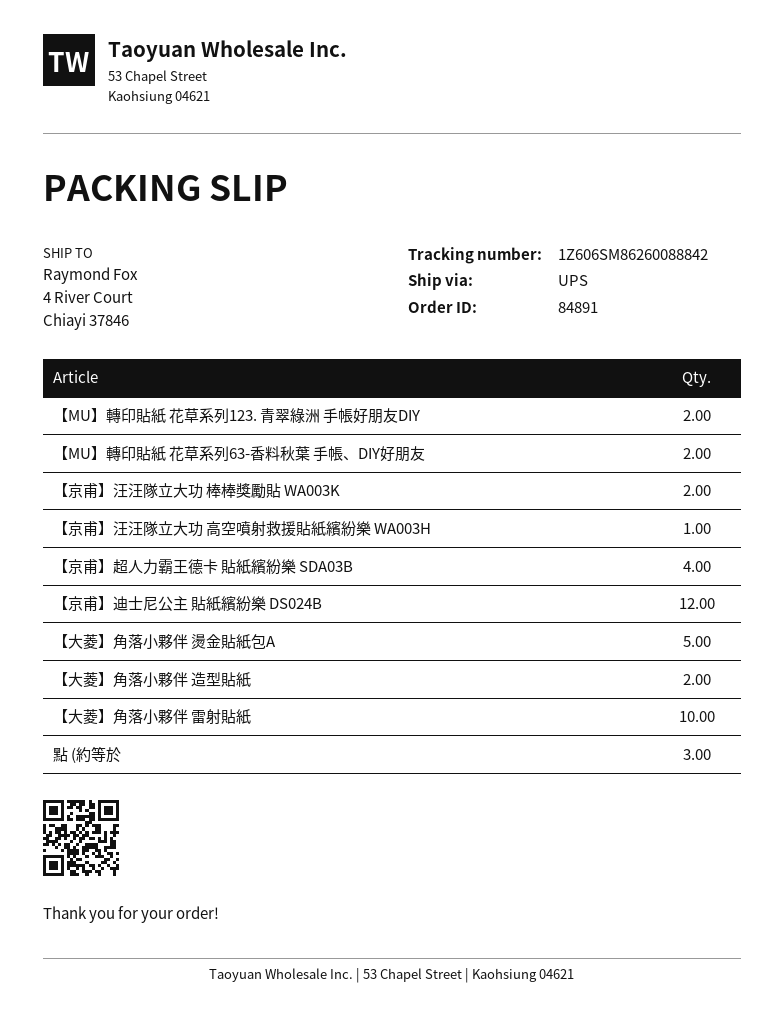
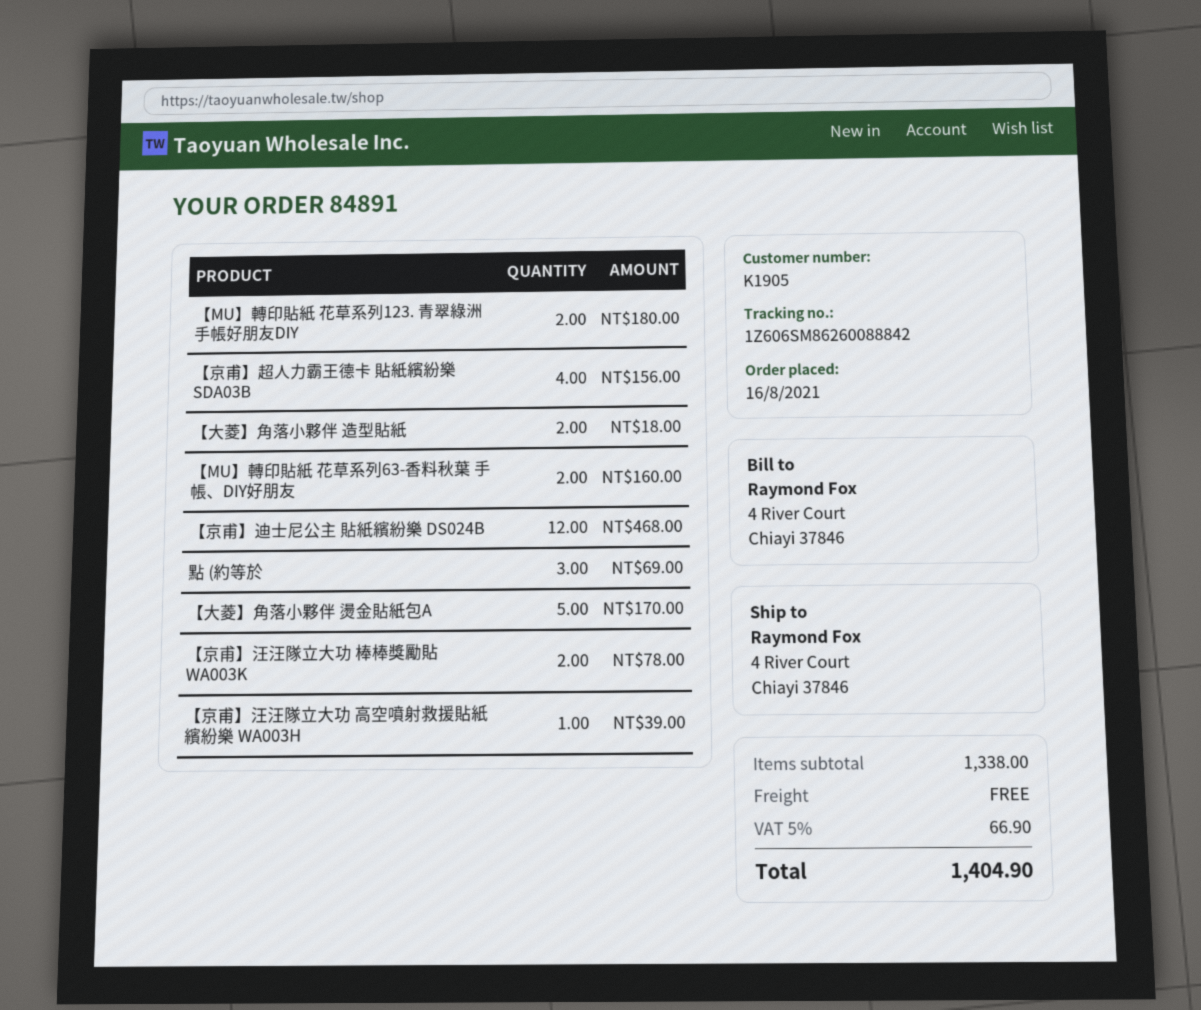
【大菱】角落小夥伴 雷射貼紙: 10 -> none

